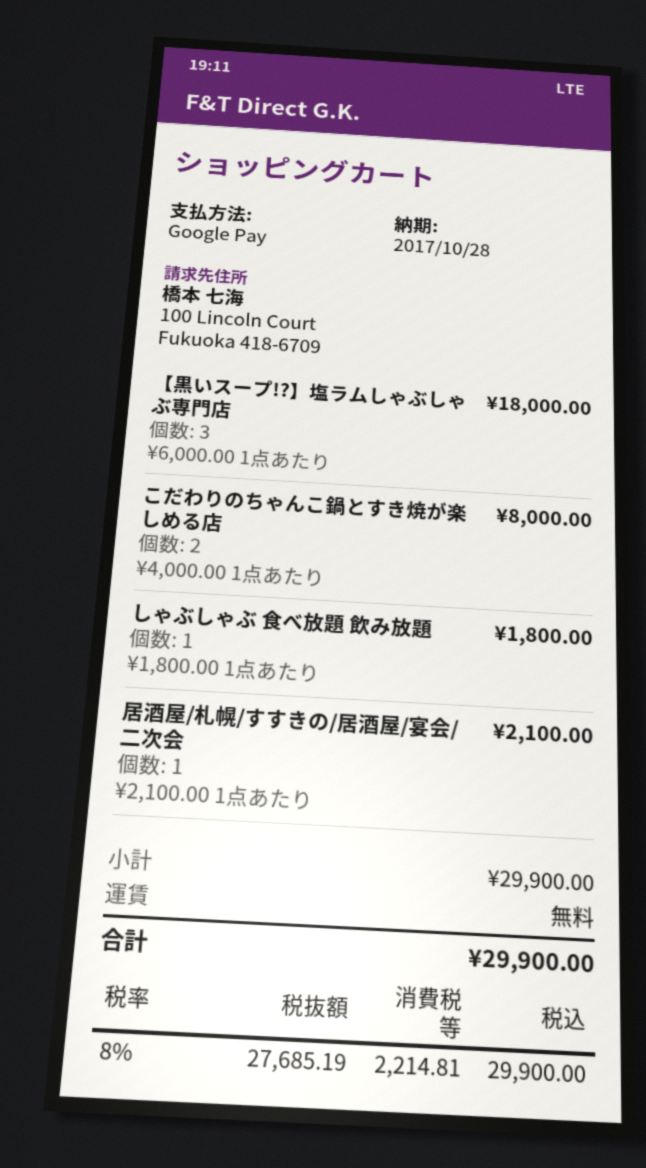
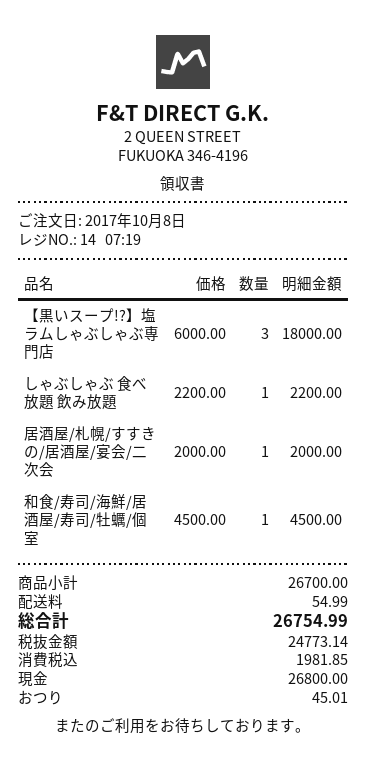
payment method: Google Pay -> cash
こだわりのちゃんこ鍋とすき焼が楽しめる店: 2 x 4000.00 = 8000.00 -> none
しゃぶしゃぶ 食べ放題 飲み放題: 1 x 1800.00 = 1800.00 -> 1 x 2200.00 = 2200.00
居酒屋/札幌/すすきの/居酒屋/宴会/二次会: 1 x 2100.00 = 2100.00 -> 1 x 2000.00 = 2000.00
和食/寿司/海鮮/居酒屋/寿司/牡蠣/個室: none -> 1 x 4500.00 = 4500.00
subtotal: 29900.00 -> 26700.00
shipping: 0.00 -> 54.99
net: 27685.19 -> 24773.14
tax: 2214.81 -> 1981.85
total: 29900.00 -> 26754.99

